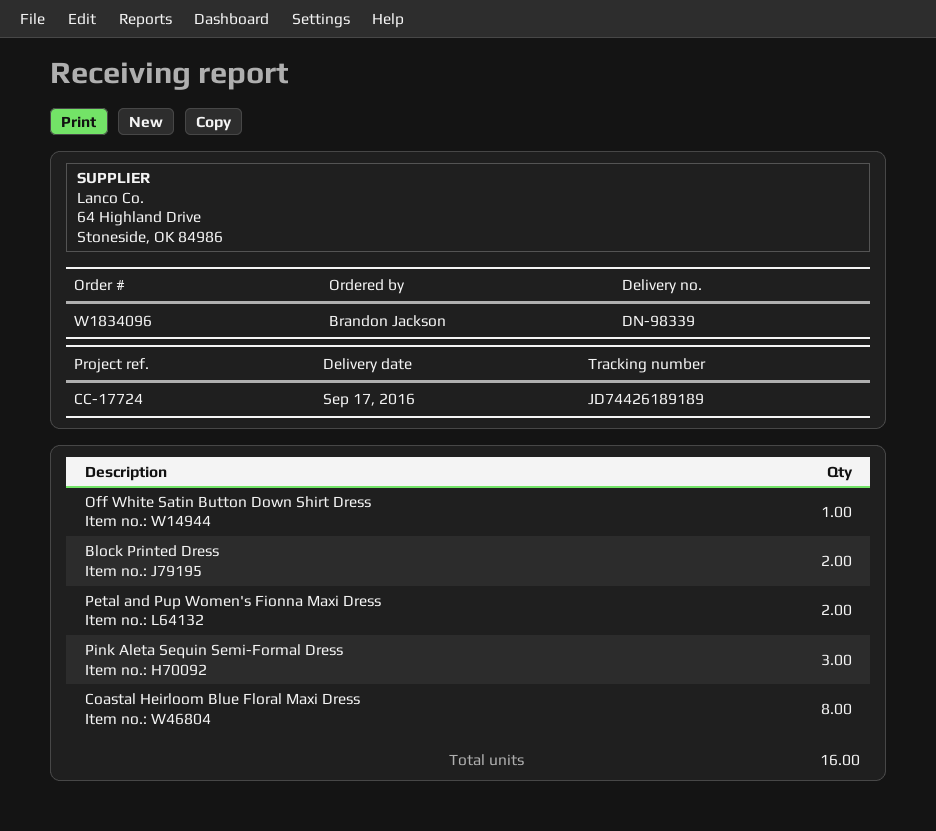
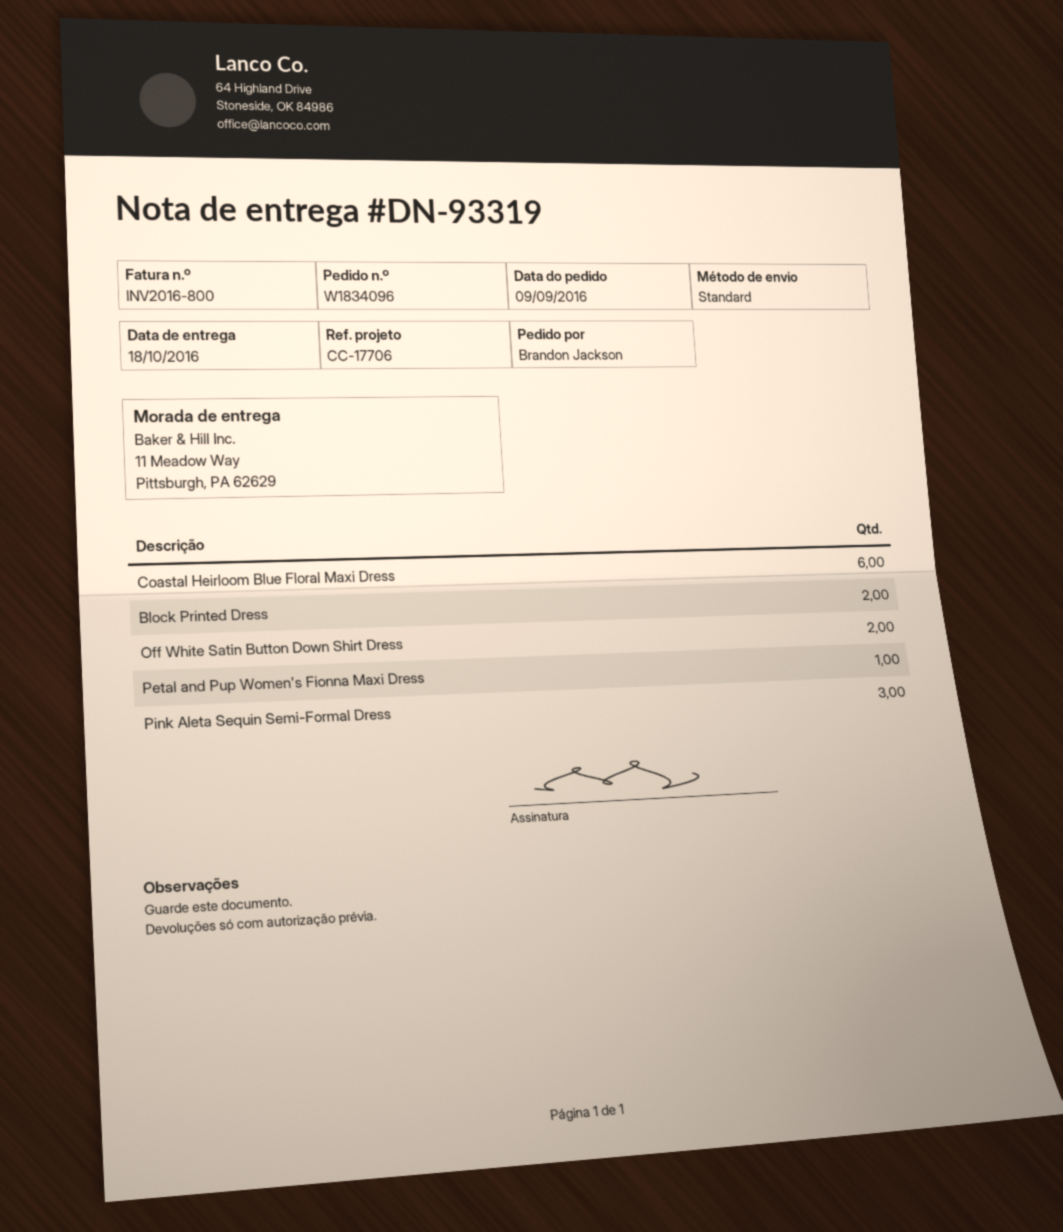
delivery note number: DN-98339 -> DN-93319
delivery date: 2016-09-17 -> 2016-10-18
reference: CC-17724 -> CC-17706
Off White Satin Button Down Shirt Dress: 1 -> 2
Petal and Pup Women's Fionna Maxi Dress: 2 -> 1
Coastal Heirloom Blue Floral Maxi Dress: 8 -> 6

